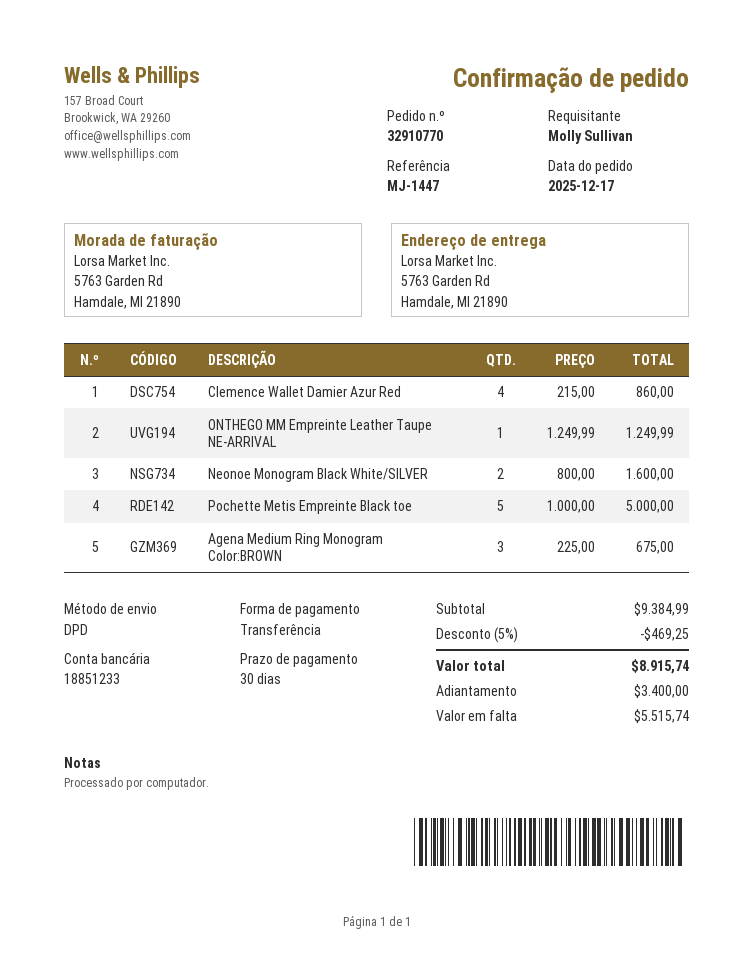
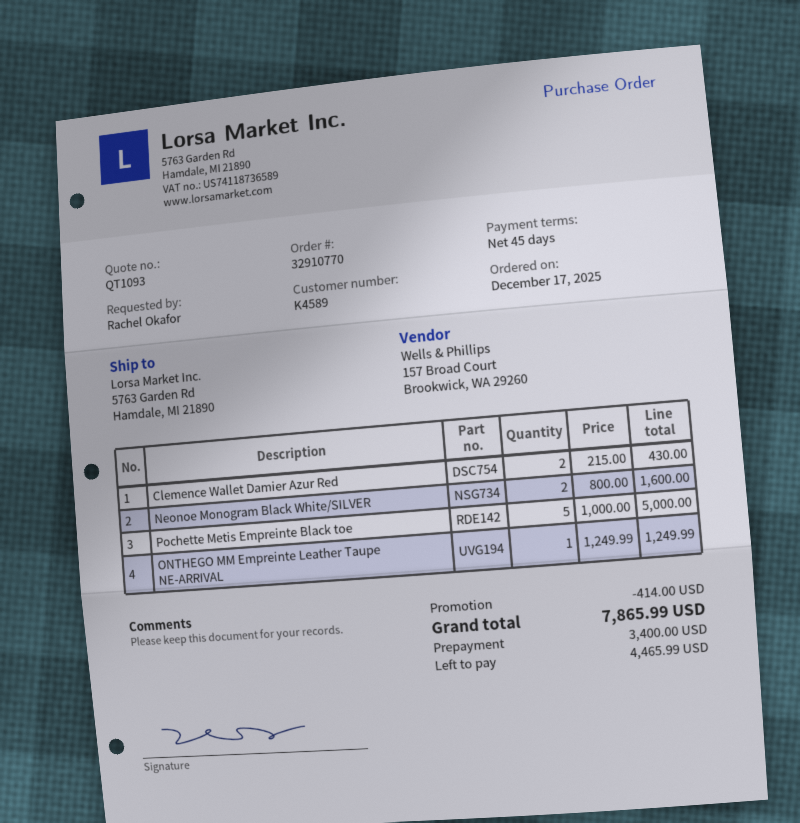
payment terms: 30 days -> 45 days
ordered by: Molly Sullivan -> Rachel Okafor
Clemence Wallet Damier Azur Red: 4 x 215.00 = 860.00 -> 2 x 215.00 = 430.00
Agena Medium Ring Monogram Color:BROWN: 3 x 225.00 = 675.00 -> none
discount: 469.25 -> 414.00
total: 8915.74 -> 7865.99
balance: 5515.74 -> 4465.99

